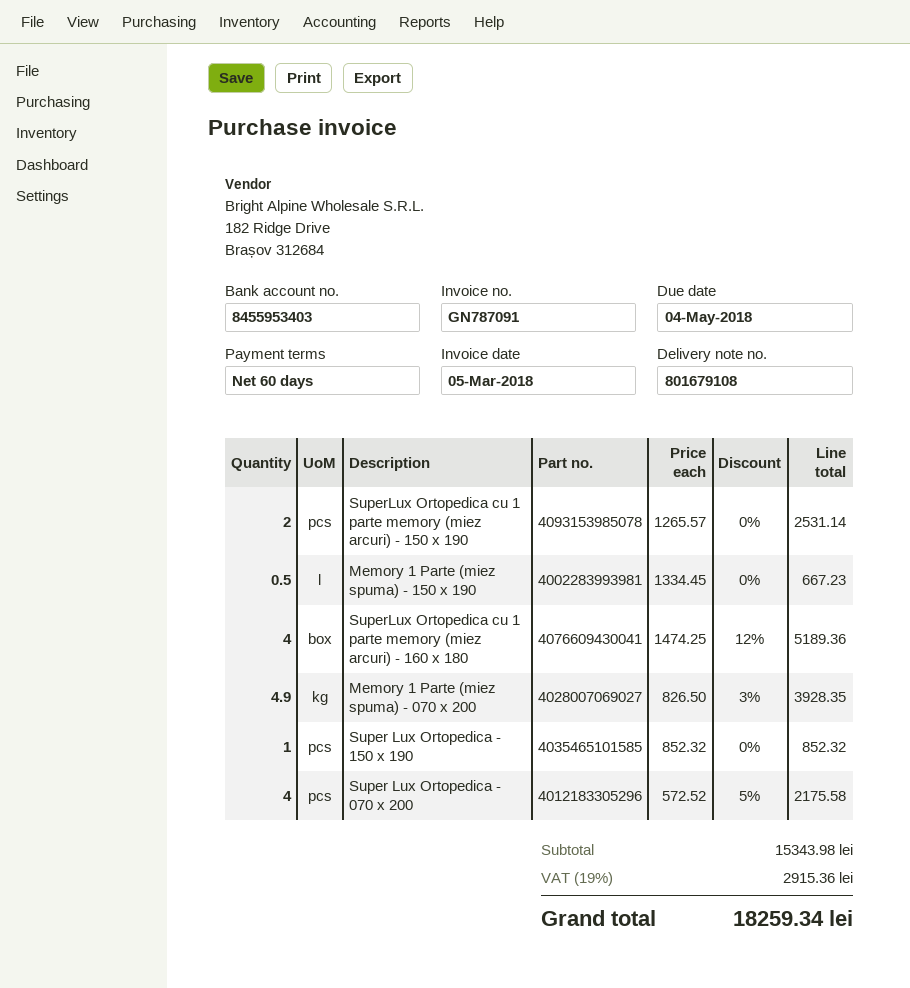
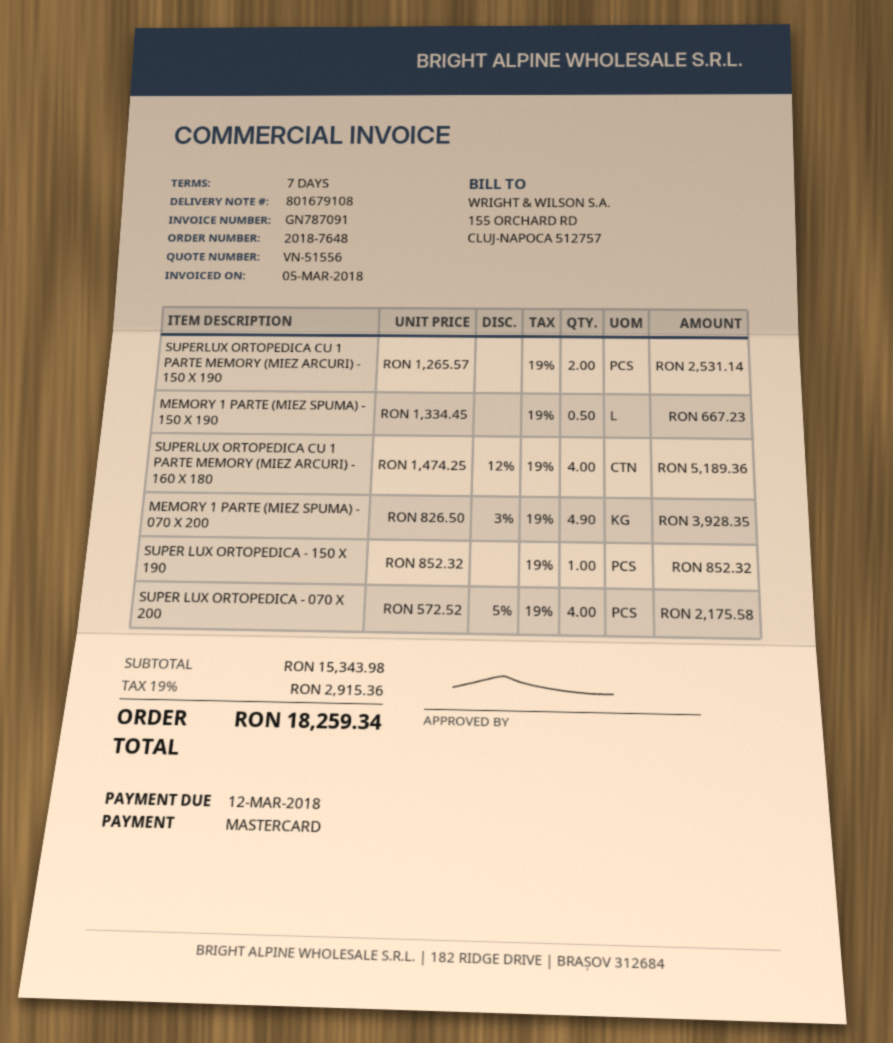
payment terms: 60 days -> 7 days
due date: 2018-05-04 -> 2018-03-12

